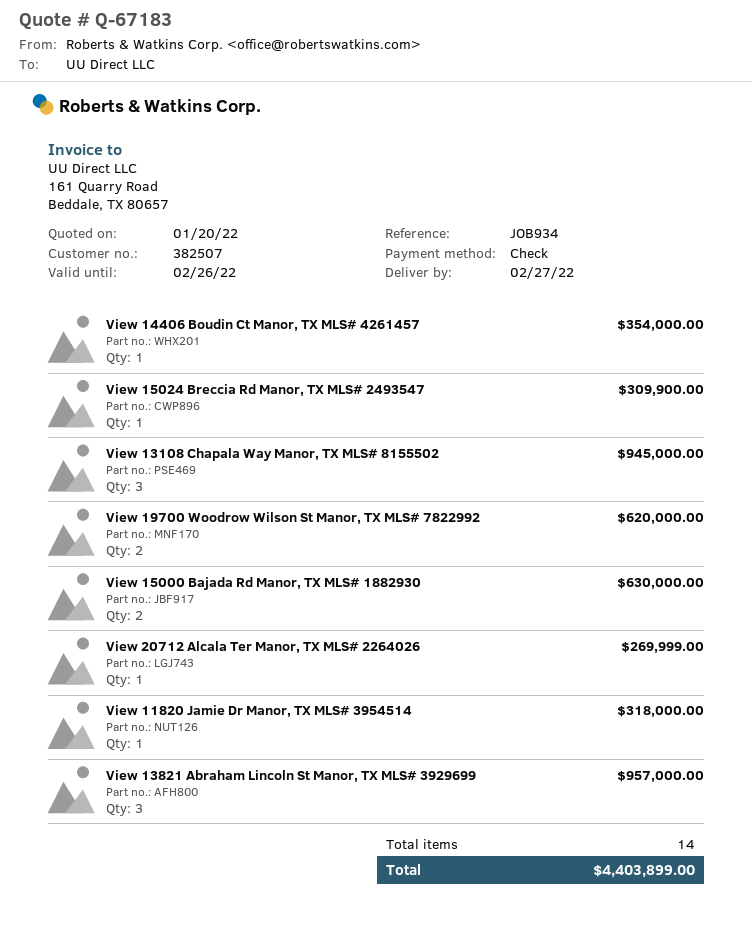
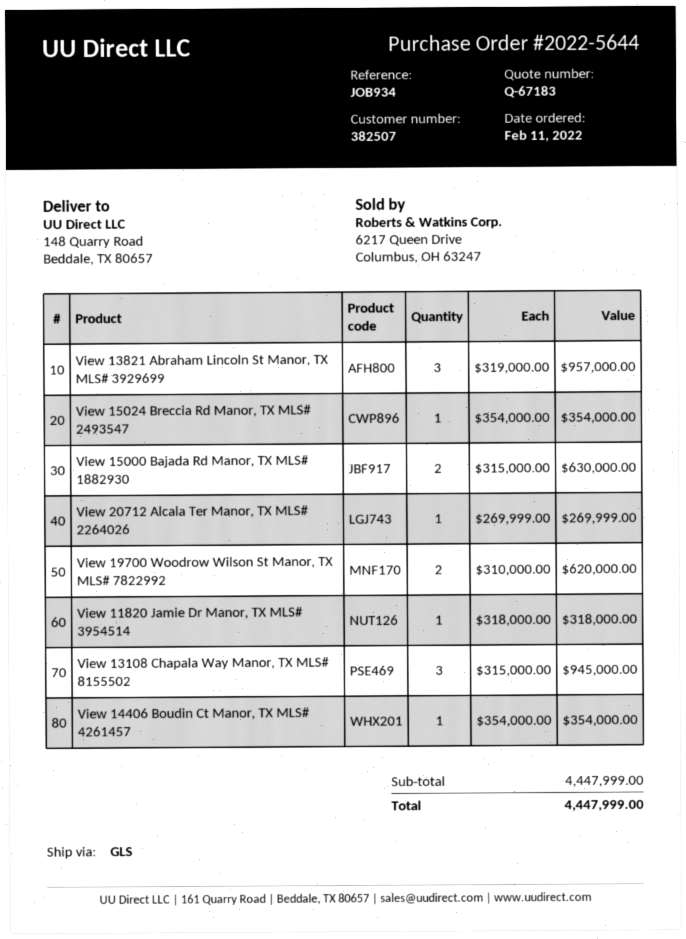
View 15024 Breccia Rd Manor, TX MLS# 2493547: 1 for 309900.00 -> 1 for 354000.00
total: 4403899.00 -> 4447999.00

